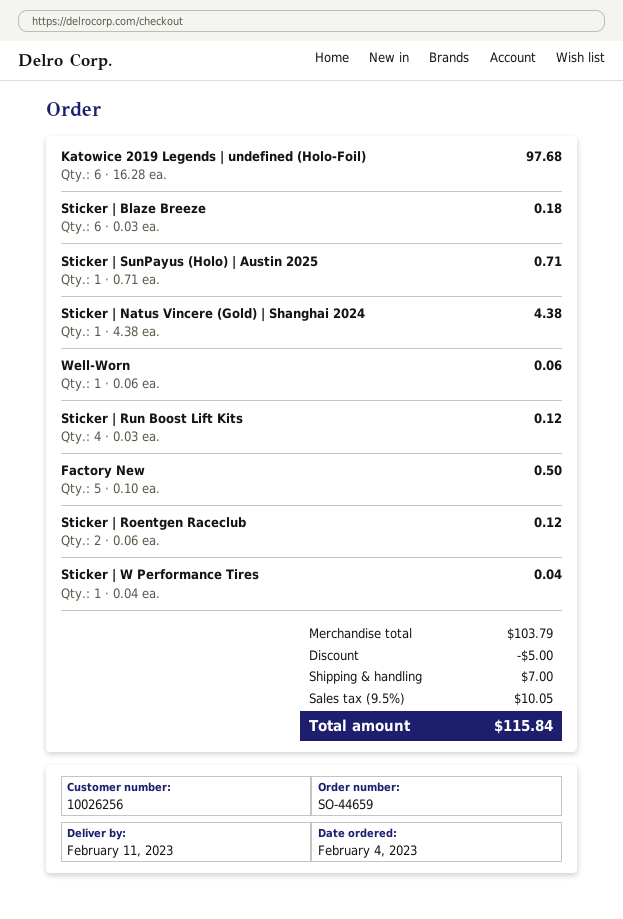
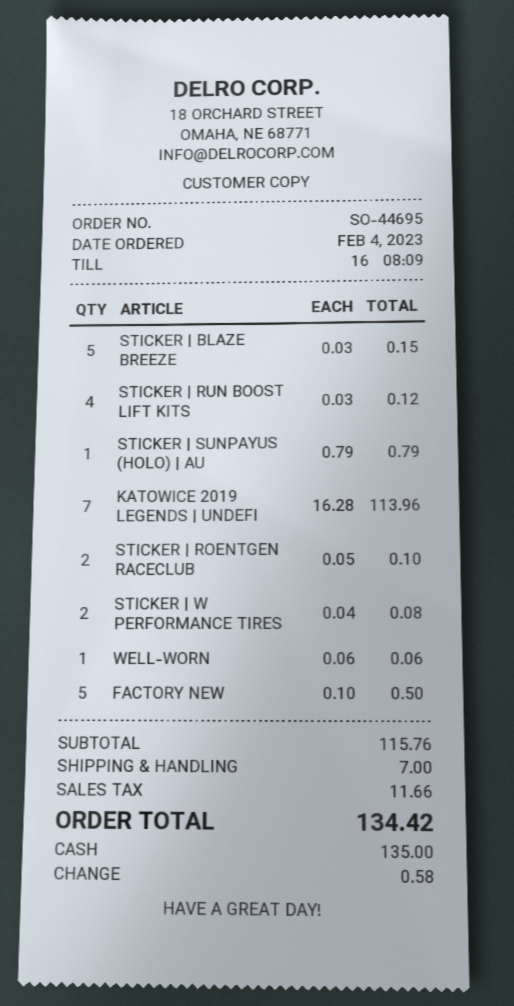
order number: SO-44659 -> SO-44695
Katowice 2019 Legends | undefined (Holo-Foil): 6 x 16.28 = 97.68 -> 7 x 16.28 = 113.96
Sticker | Blaze Breeze: 6 x 0.03 = 0.18 -> 5 x 0.03 = 0.15
Sticker | SunPayus (Holo) | Austin 2025: 1 x 0.71 = 0.71 -> 1 x 0.79 = 0.79
Sticker | Natus Vincere (Gold) | Shanghai 2024: 1 x 4.38 = 4.38 -> none
Sticker | Roentgen Raceclub: 2 x 0.06 = 0.12 -> 2 x 0.05 = 0.10
Sticker | W Performance Tires: 1 x 0.04 = 0.04 -> 2 x 0.04 = 0.08
subtotal: 103.79 -> 115.76
discount: 5.00 -> none
tax: 10.05 -> 11.66
total: 115.84 -> 134.42

